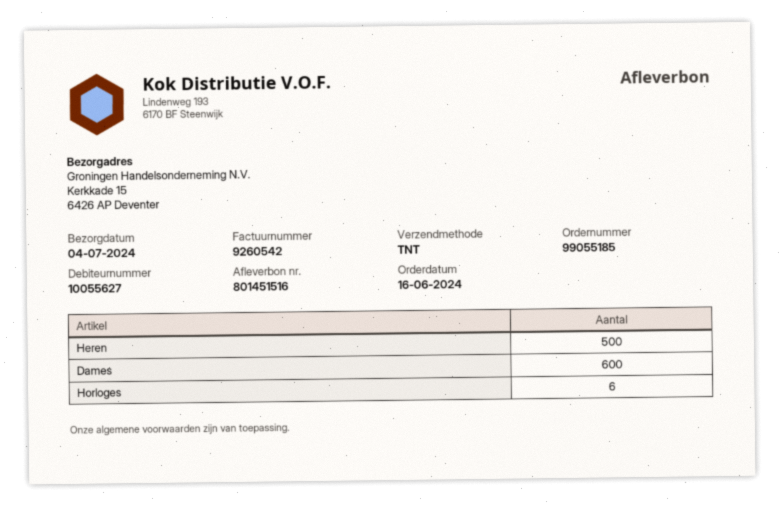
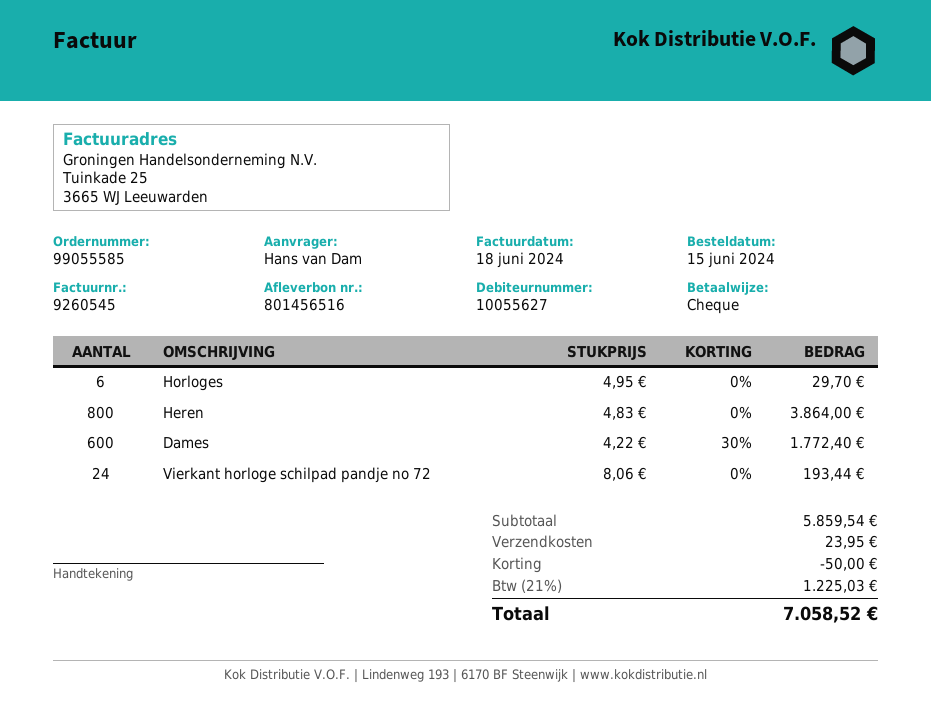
order number: 99055185 -> 99055585
order date: 2024-06-16 -> 2024-06-15
delivery note number: 801451516 -> 801456516
invoice number: 9260542 -> 9260545
Heren: 500 -> 800
Vierkant horloge schilpad pandje no 72: none -> 24

